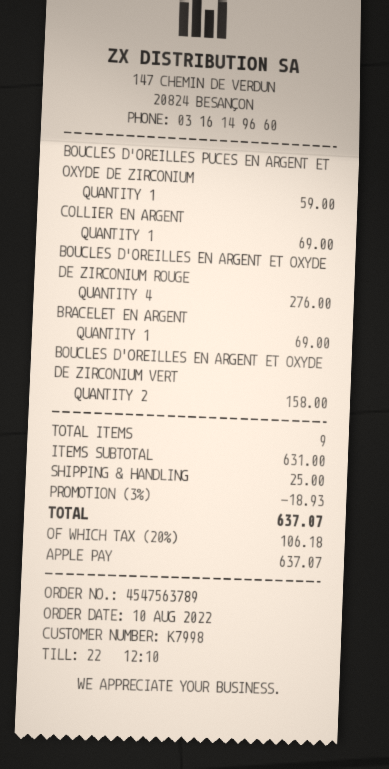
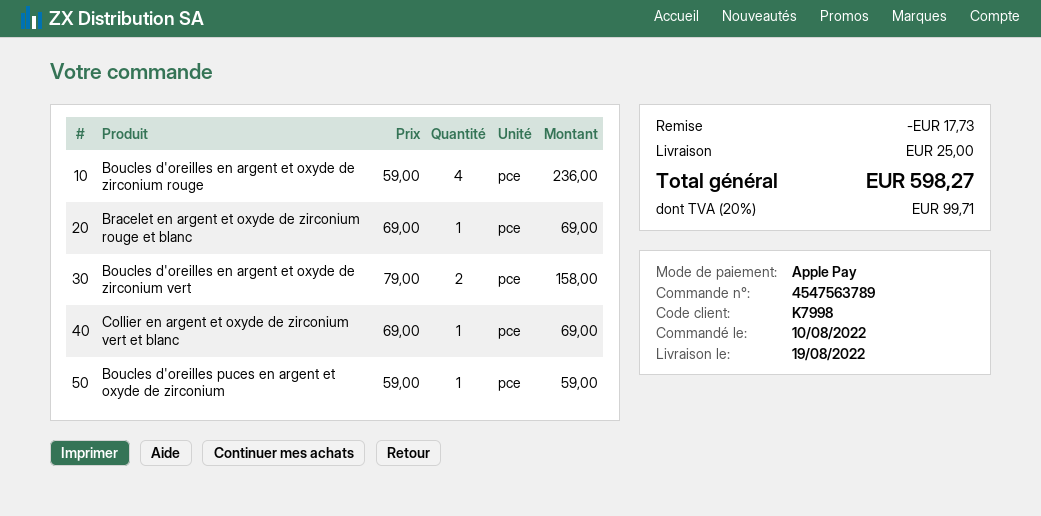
BOUCLES D'OREILLES EN ARGENT ET OXYDE DE ZIRCONIUM ROUGE: 4 for 276.00 -> 4 for 236.00
discount: 18.93 -> 17.73
tax: 20% = 106.18 -> 20% = 99.71
total: 637.07 -> 598.27

